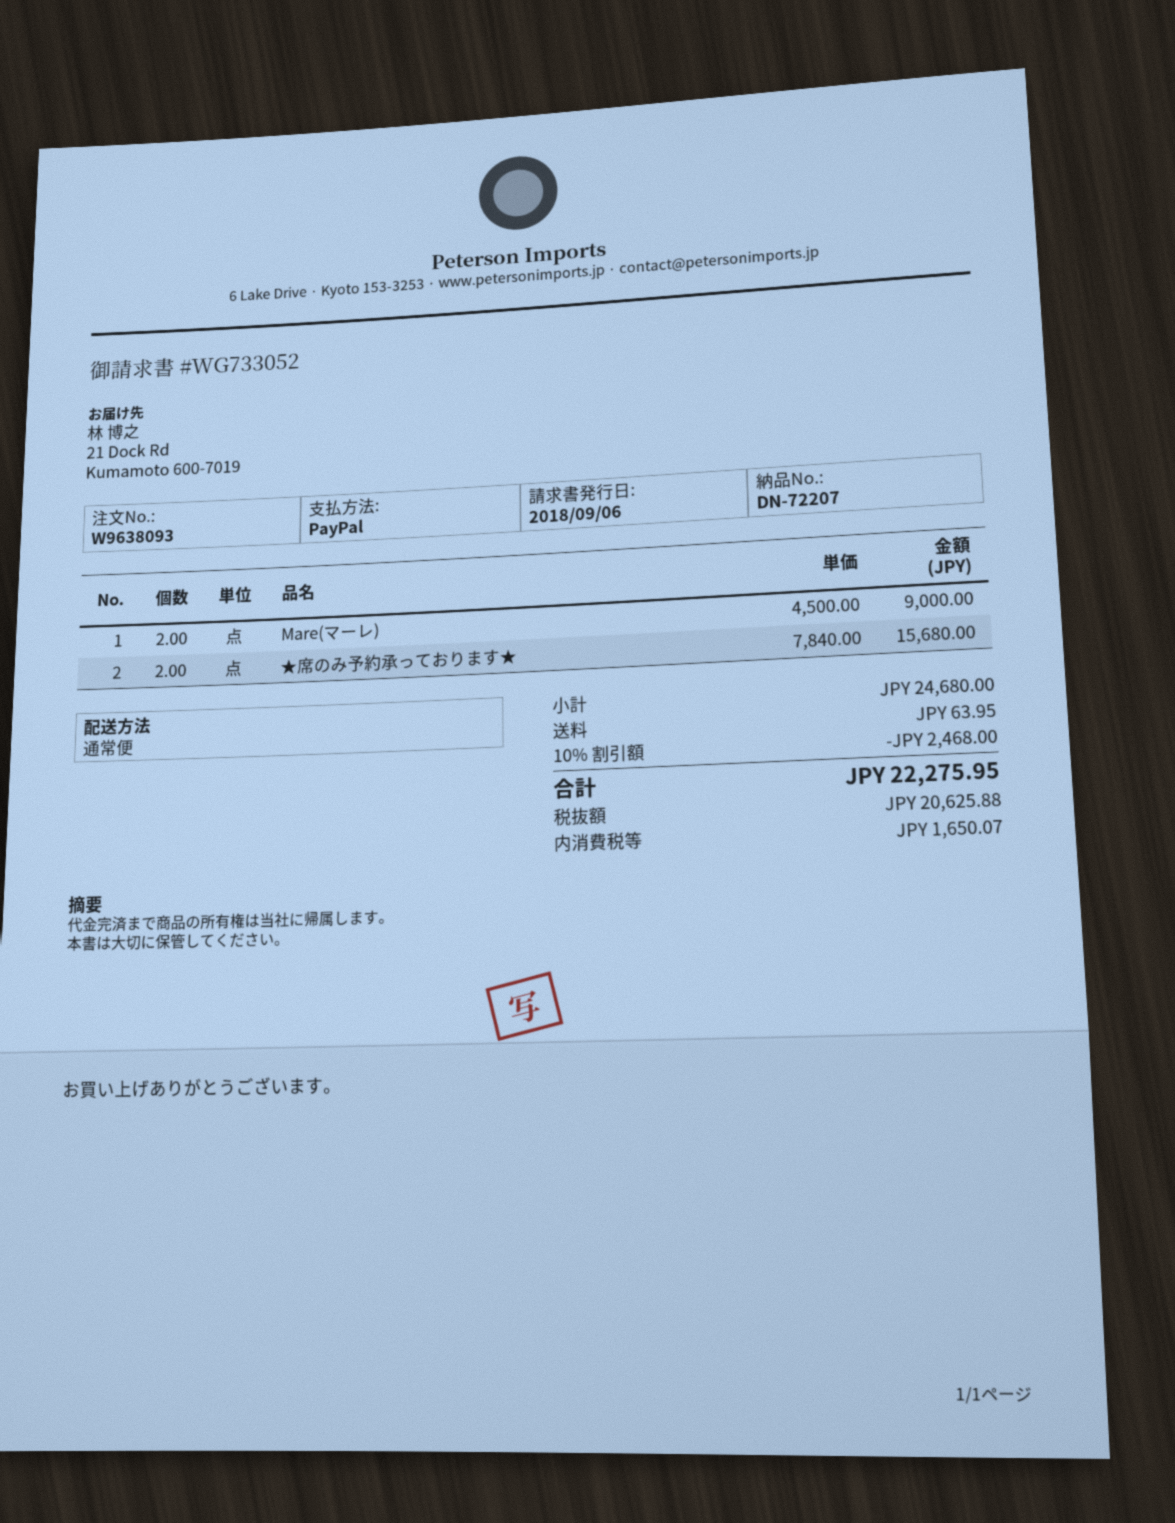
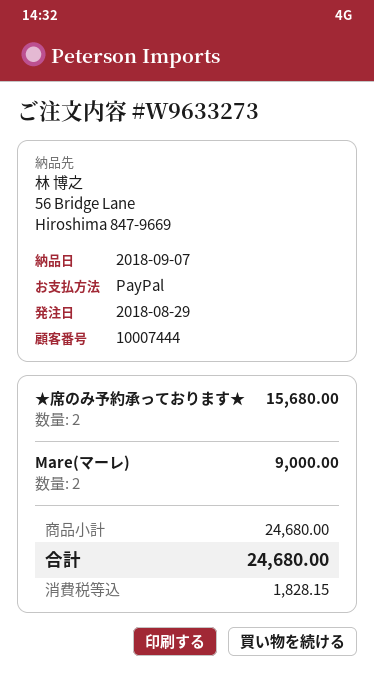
order number: W9638093 -> W9633273
ship to: 21 Dock Rd, Kumamoto 600-7019 -> 56 Bridge Lane, Hiroshima 847-9669
discount: 10% = 2468.00 -> none
shipping: 63.95 -> none
tax: 1650.07 -> 1828.15
total: 22275.95 -> 24680.00

